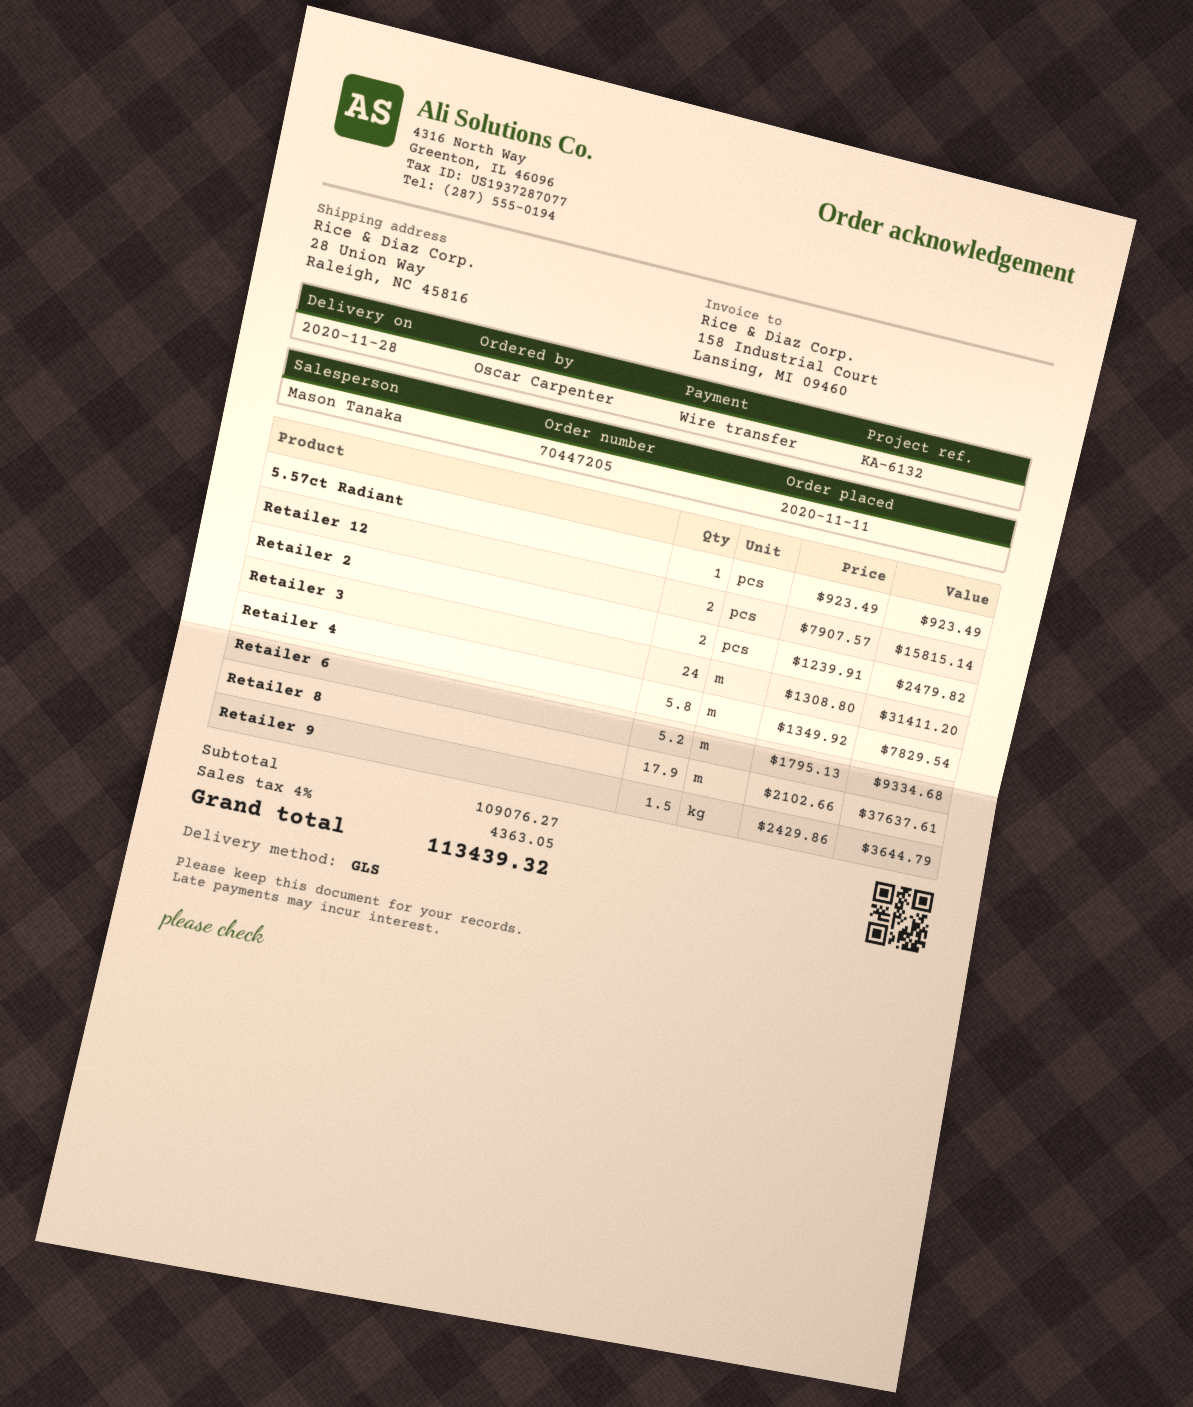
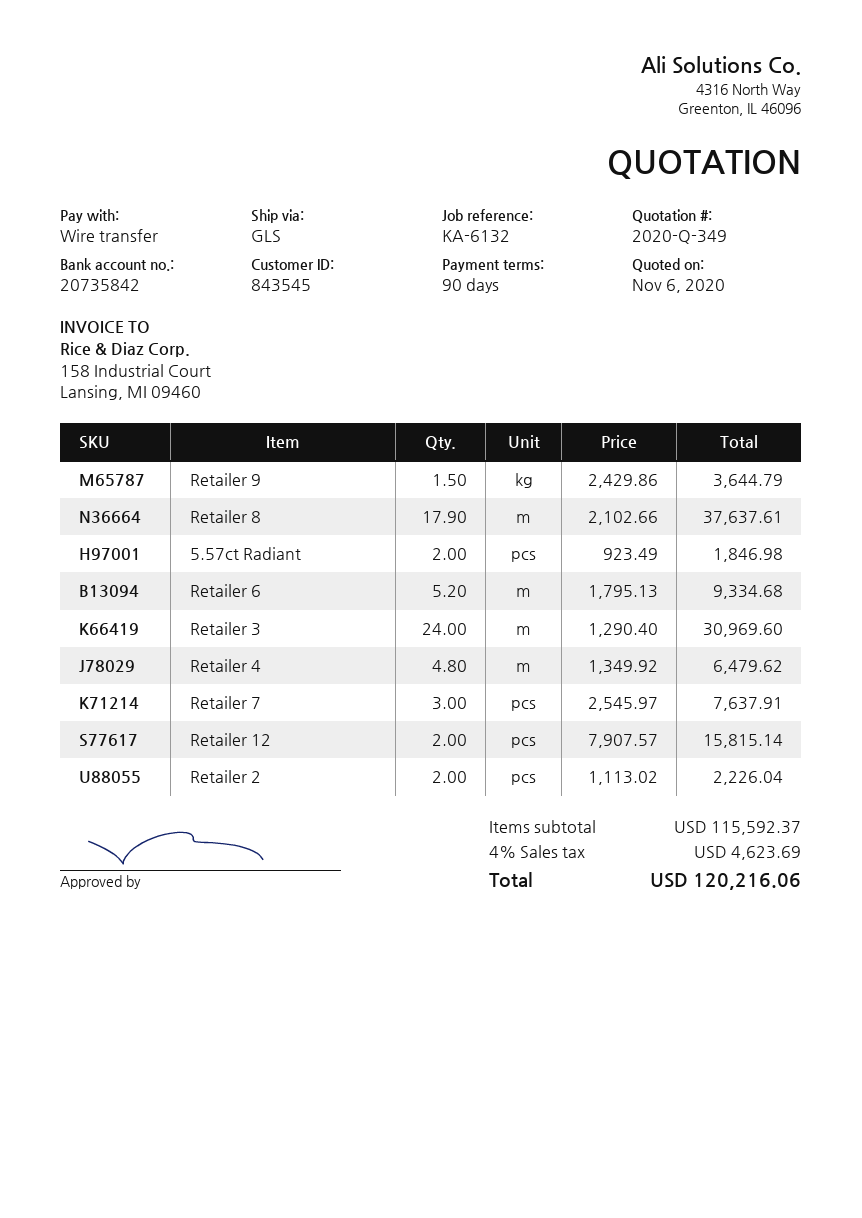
5.57ct Radiant: 1 x 923.49 = 923.49 -> 2 x 923.49 = 1846.98
Retailer 2: 2 x 1239.91 = 2479.82 -> 2 x 1113.02 = 2226.04
Retailer 3: 24 x 1308.80 = 31411.20 -> 24 x 1290.40 = 30969.60
Retailer 4: 5.8 x 1349.92 = 7829.54 -> 4.8 x 1349.92 = 6479.62
Retailer 7: none -> 3 x 2545.97 = 7637.91
subtotal: 109076.27 -> 115592.37
tax: 4% = 4363.05 -> 4% = 4623.69
total: 113439.32 -> 120216.06

